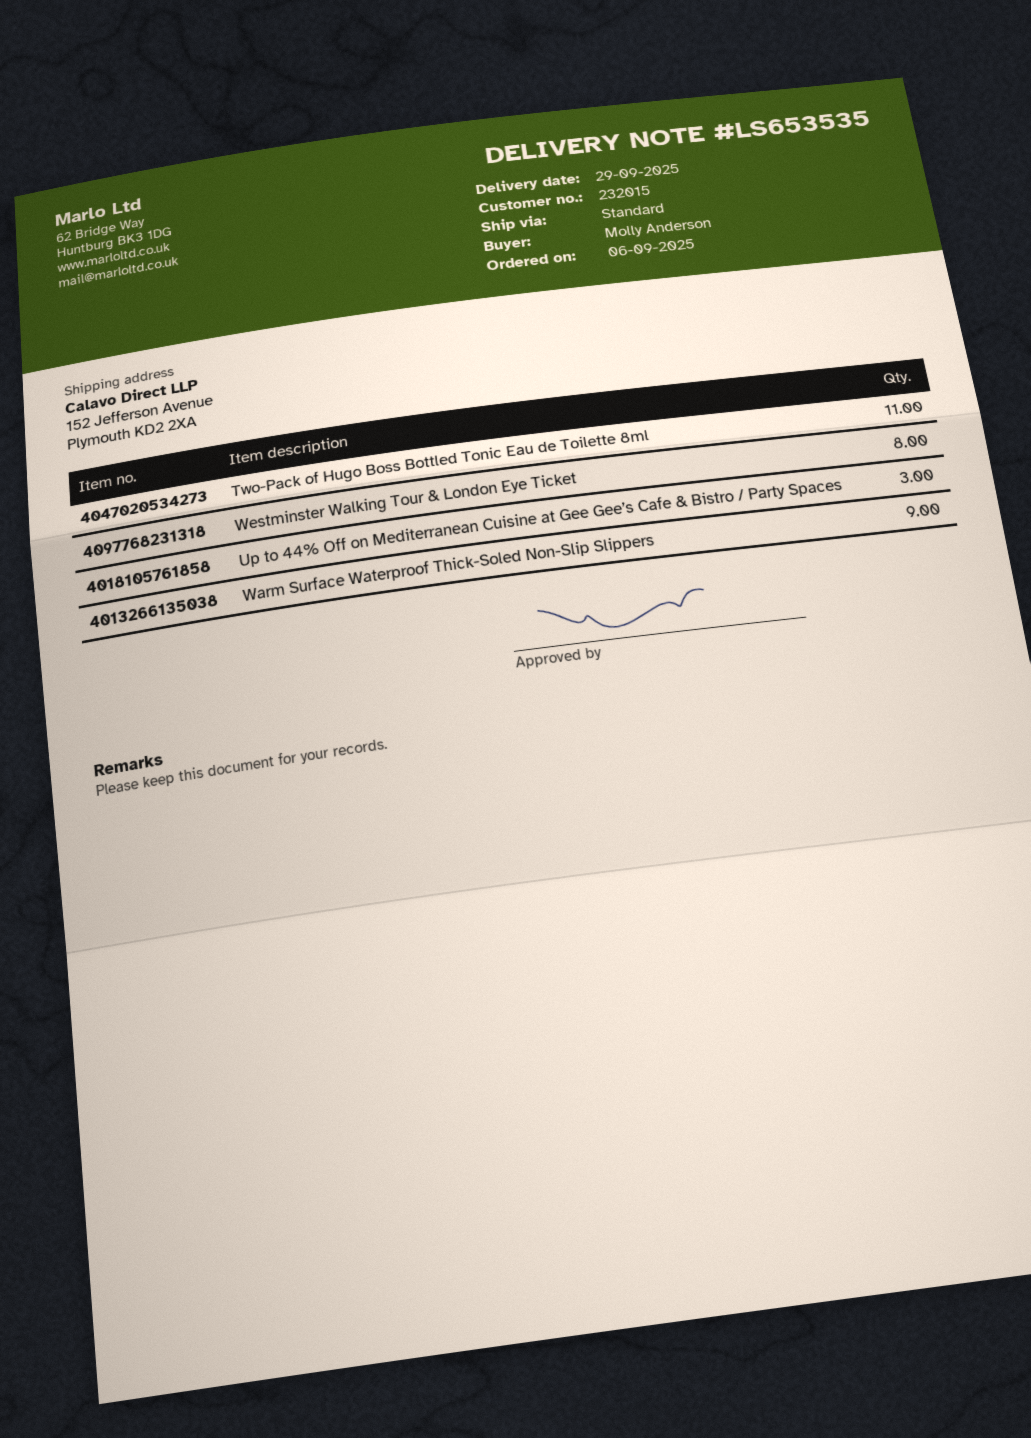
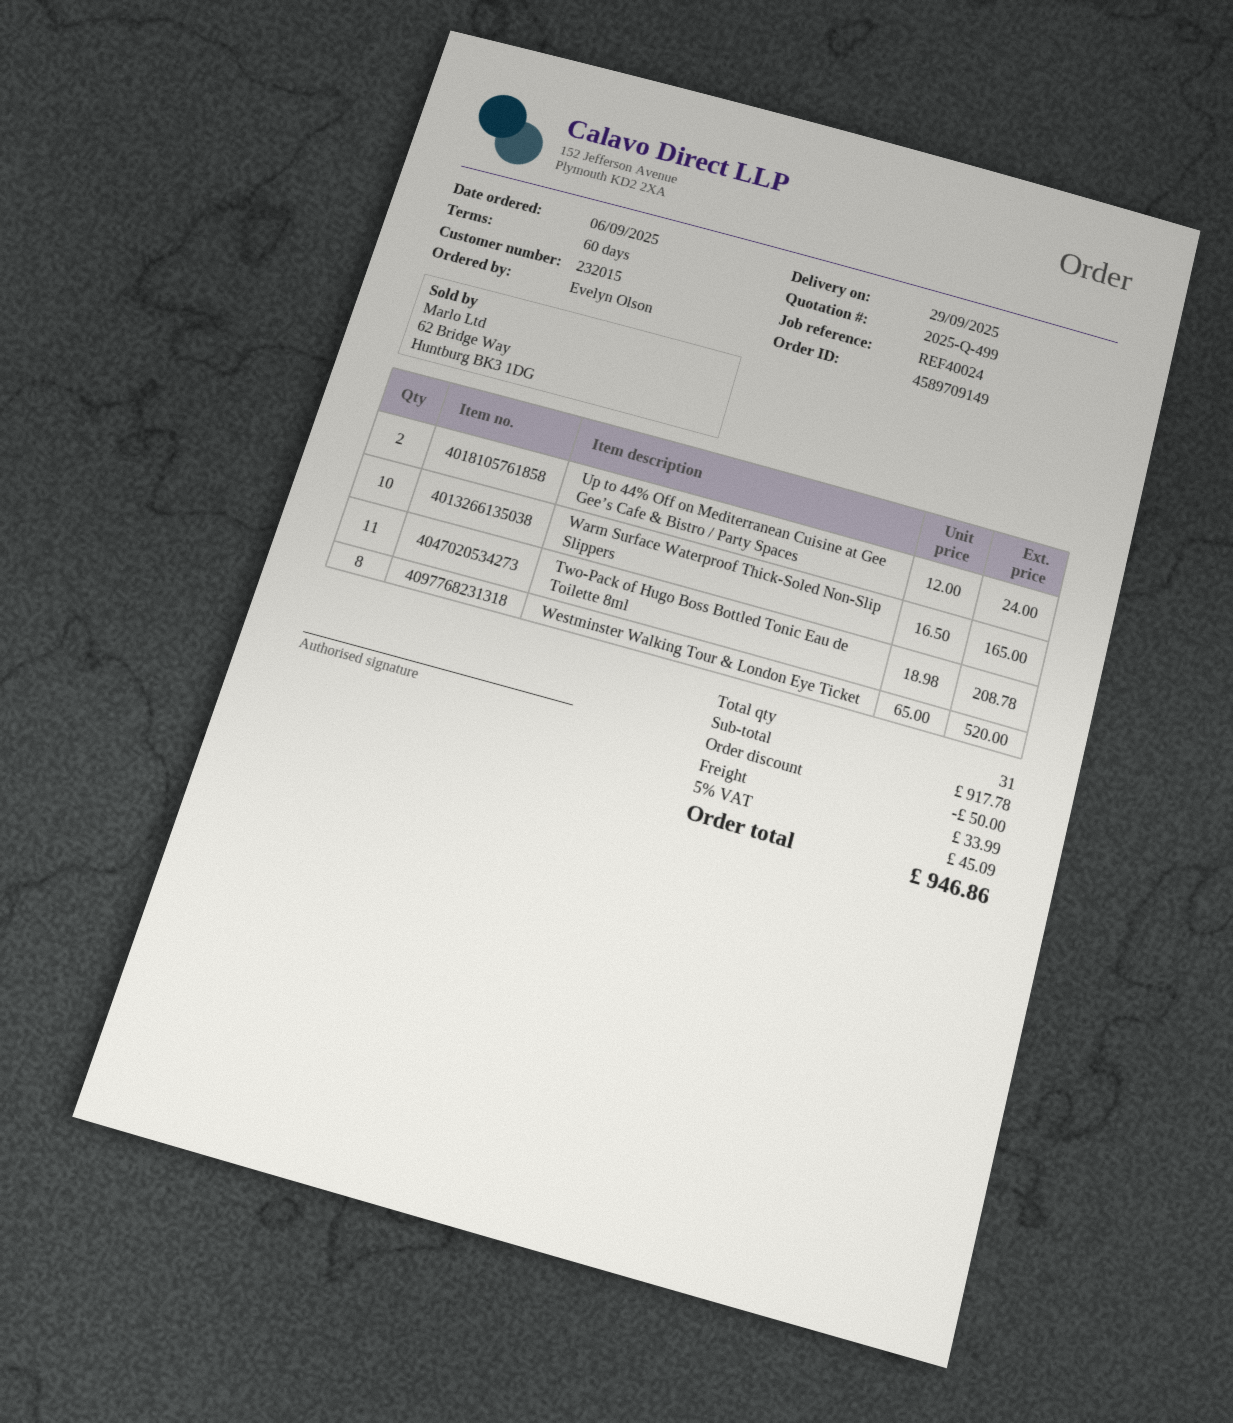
ordered by: Molly Anderson -> Evelyn Olson
Up to 44% Off on Mediterranean Cuisine at Gee Gee’s Cafe & Bistro / Party Spaces: 3 -> 2
Warm Surface Waterproof Thick-Soled Non-Slip Slippers: 9 -> 10

